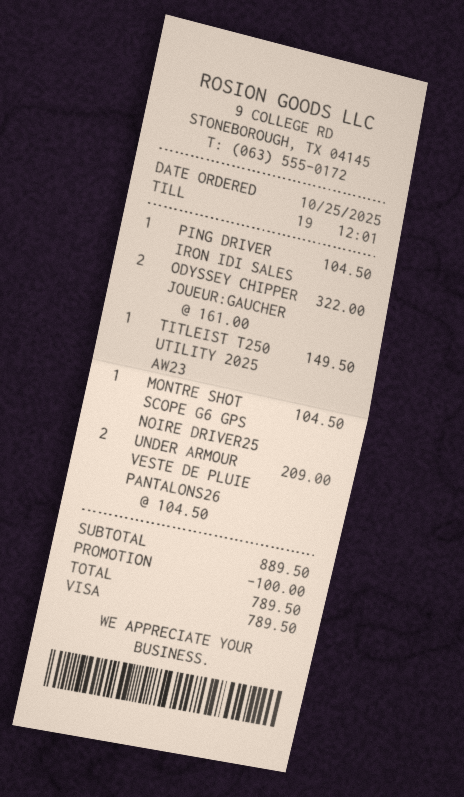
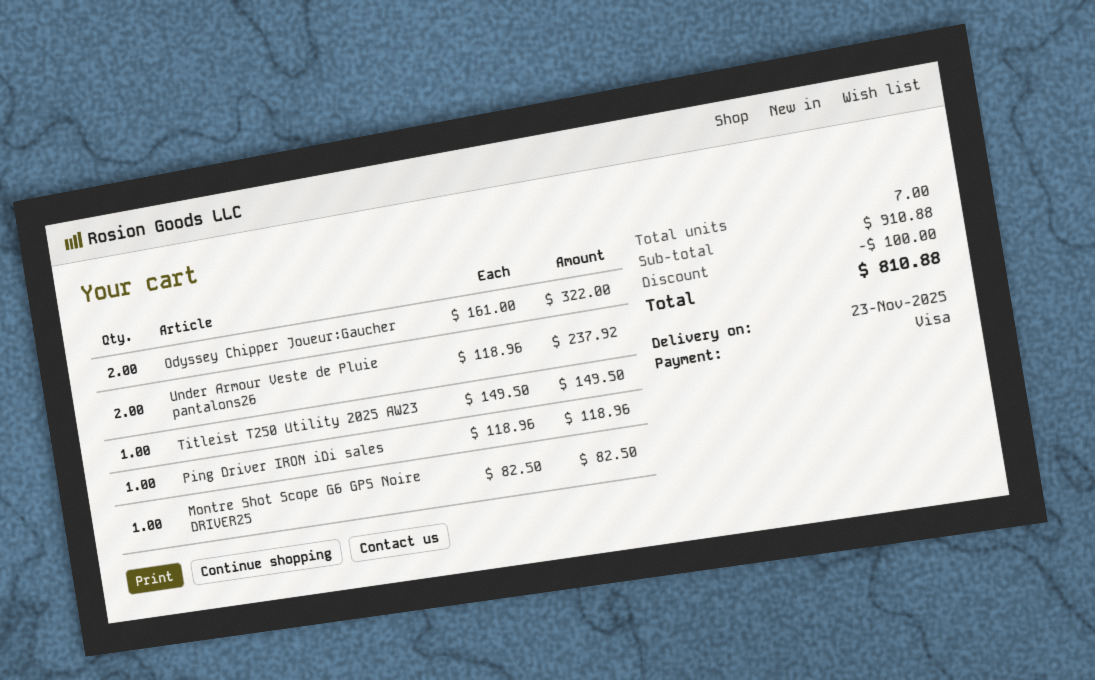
PING DRIVER IRON IDI SALES: 1 x 104.50 = 104.50 -> 1 x 118.96 = 118.96
MONTRE SHOT SCOPE G6 GPS NOIRE DRIVER25: 1 x 104.50 = 104.50 -> 1 x 82.50 = 82.50
UNDER ARMOUR VESTE DE PLUIE PANTALONS26: 2 x 104.50 = 209.00 -> 2 x 118.96 = 237.92
subtotal: 889.50 -> 910.88
total: 789.50 -> 810.88

